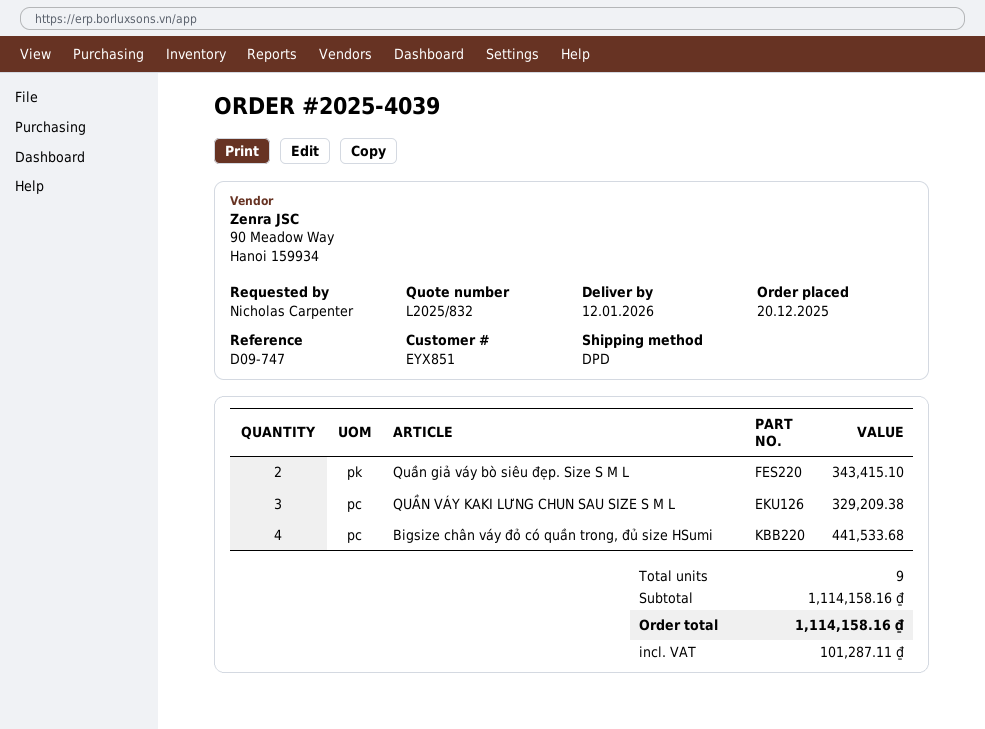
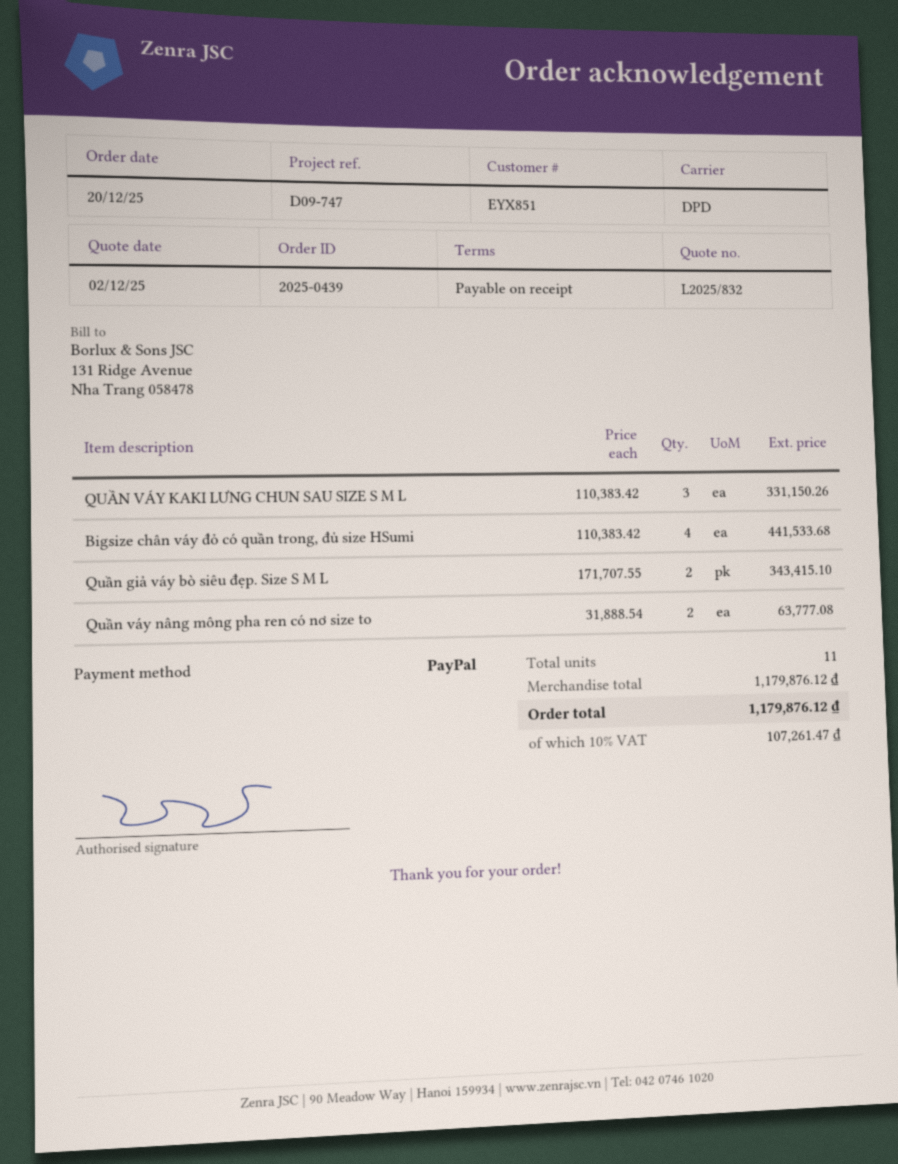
order number: 2025-4039 -> 2025-0439
QUẦN VÁY KAKI LƯNG CHUN SAU SIZE S M L: 3 for 329209.38 -> 3 for 331150.26
Quần váy nâng mông pha ren có nơ size to: none -> 2 for 63777.08
total quantity: 9 -> 11
subtotal: 1114158.16 -> 1179876.12
tax: 101287.11 -> 107261.47
total: 1114158.16 -> 1179876.12

